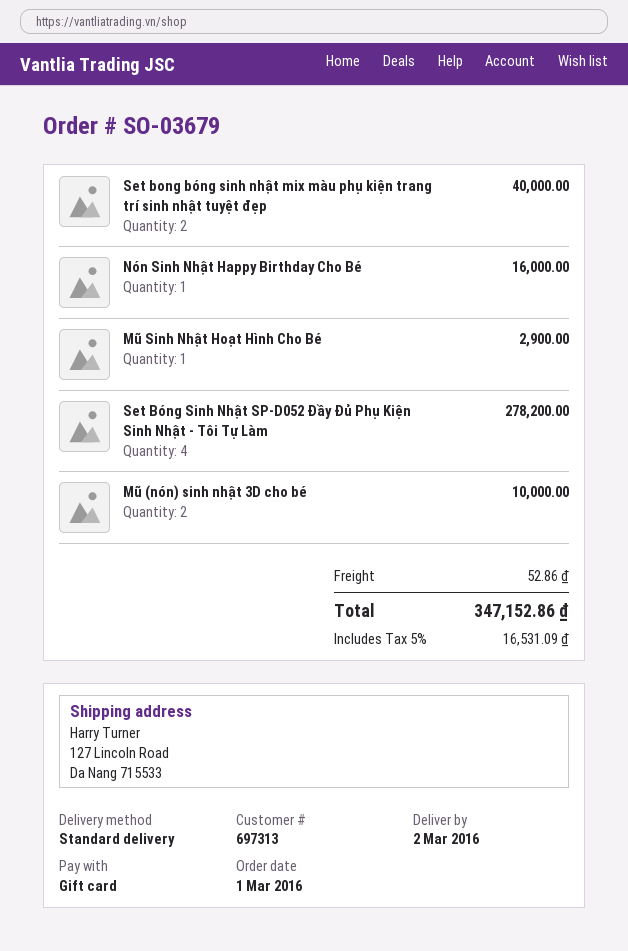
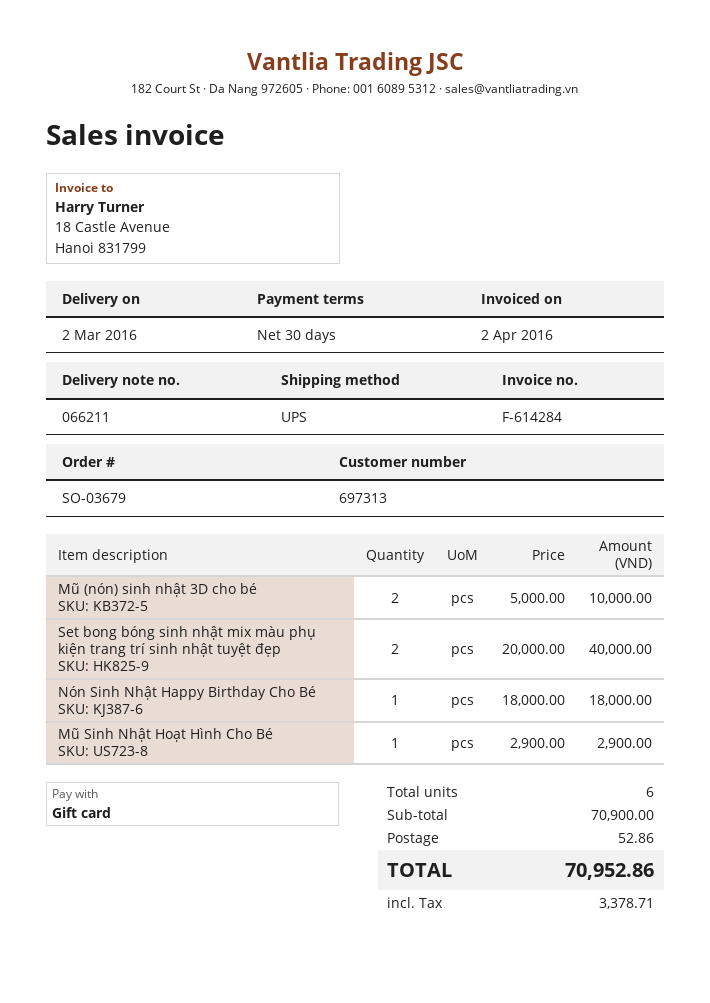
shipping method: standard -> UPS
Nón Sinh Nhật Happy Birthday Cho Bé: 1 for 16000.00 -> 1 for 18000.00
Set Bóng Sinh Nhật SP-D052 Đầy Đủ Phụ Kiện Sinh Nhật - Tôi Tự Làm: 4 for 278200.00 -> none
tax: 16531.09 -> 3378.71
total: 347152.86 -> 70952.86

